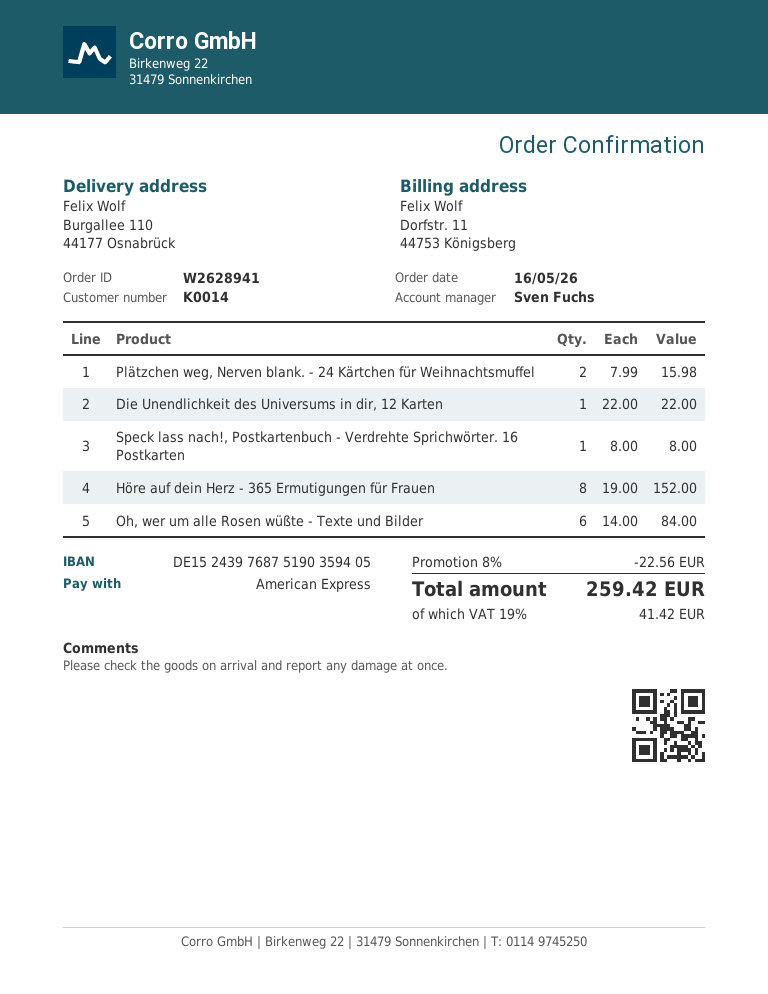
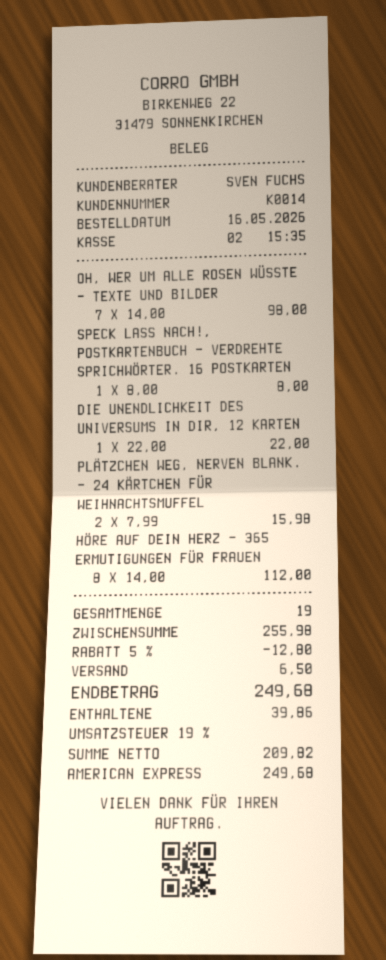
Höre auf dein Herz - 365 Ermutigungen für Frauen: 8 x 19.00 = 152.00 -> 8 x 14.00 = 112.00
Oh, wer um alle Rosen wüßte - Texte und Bilder: 6 x 14.00 = 84.00 -> 7 x 14.00 = 98.00
discount: 8% = 22.56 -> 5% = 12.80
shipping: none -> 6.50
tax: 19% = 41.42 -> 19% = 39.86
total: 259.42 -> 249.68

